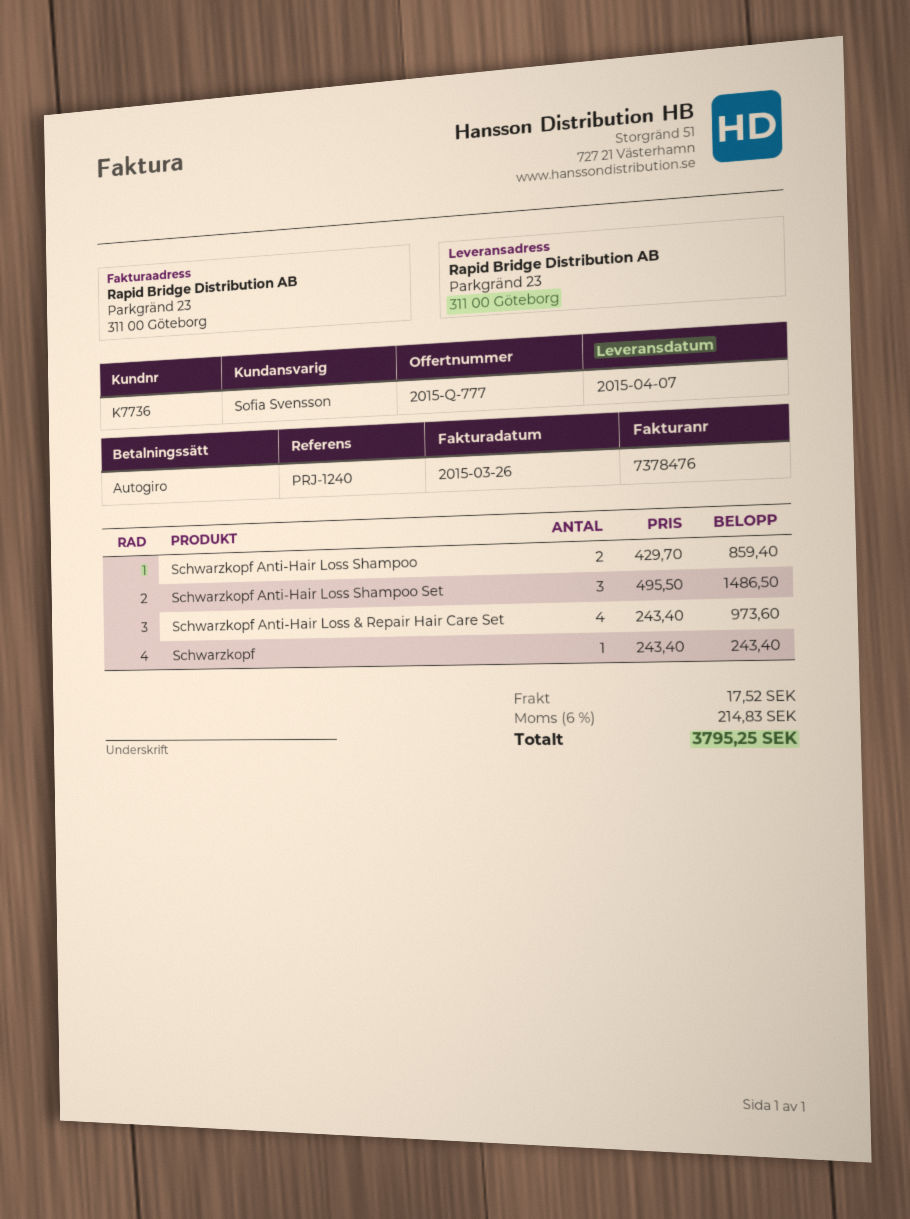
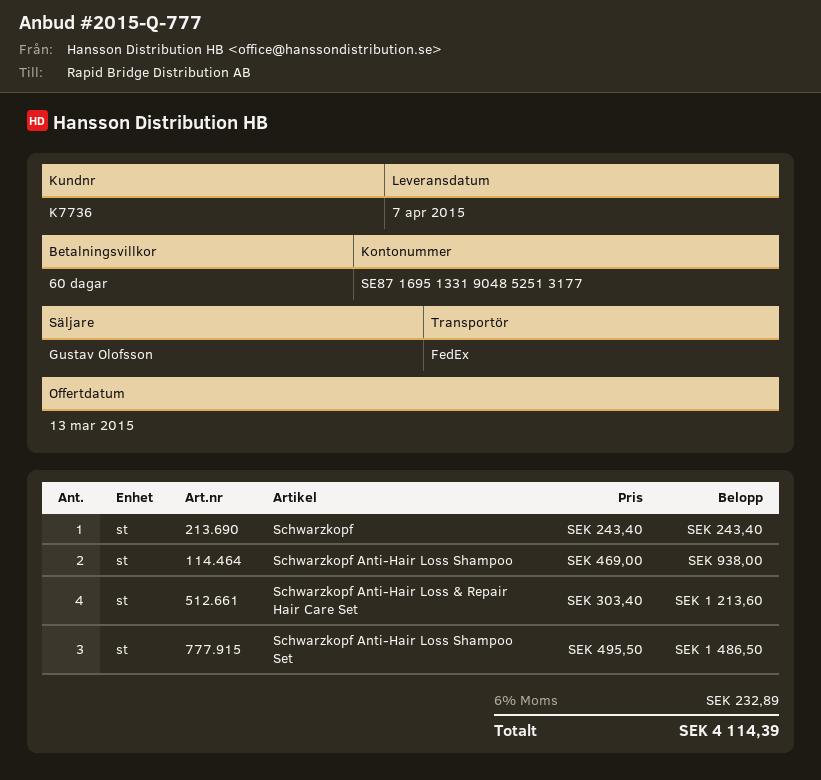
sales rep: Sofia Svensson -> Gustav Olofsson
Schwarzkopf Anti-Hair Loss Shampoo: 2 x 429.70 = 859.40 -> 2 x 469.00 = 938.00
Schwarzkopf Anti-Hair Loss & Repair Hair Care Set: 4 x 243.40 = 973.60 -> 4 x 303.40 = 1213.60
shipping: 17.52 -> none
tax: 6% = 214.83 -> 6% = 232.89
total: 3795.25 -> 4114.39

